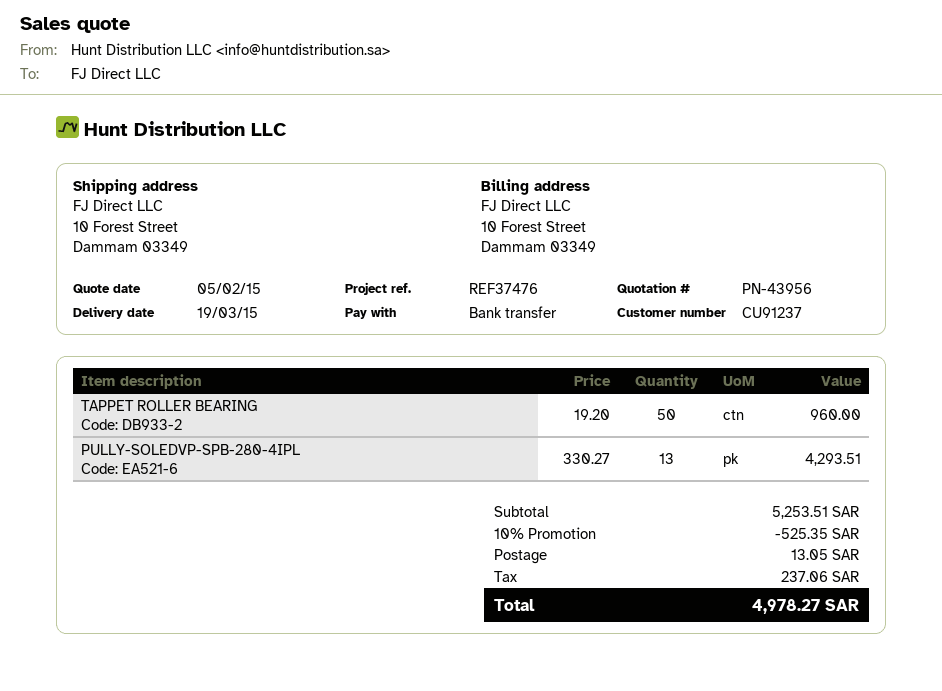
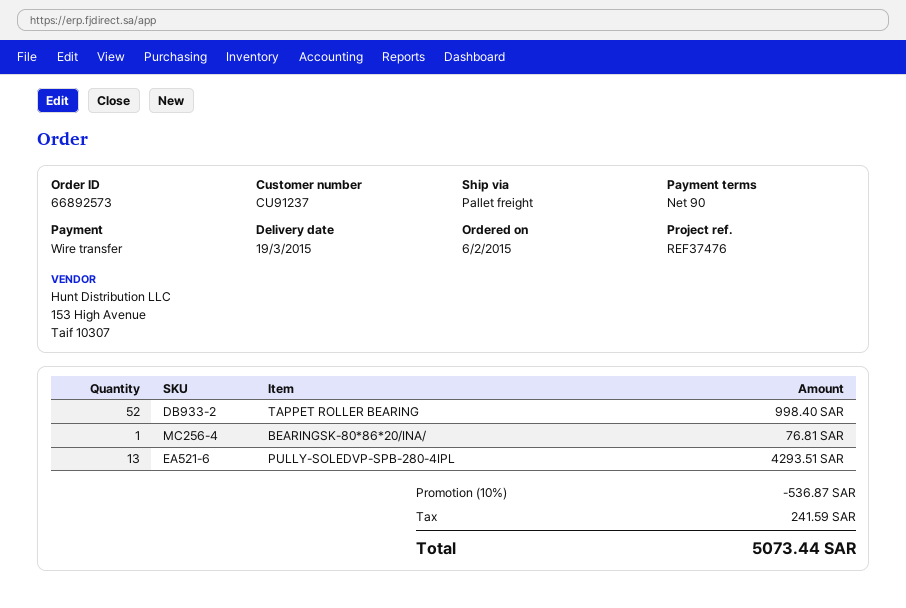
TAPPET ROLLER BEARING: 50 for 960.00 -> 52 for 998.40
BEARINGSK-80*86*20/INA/: none -> 1 for 76.81
discount: 10% = 525.35 -> 10% = 536.87
shipping: 13.05 -> none
tax: 237.06 -> 241.59
total: 4978.27 -> 5073.44

